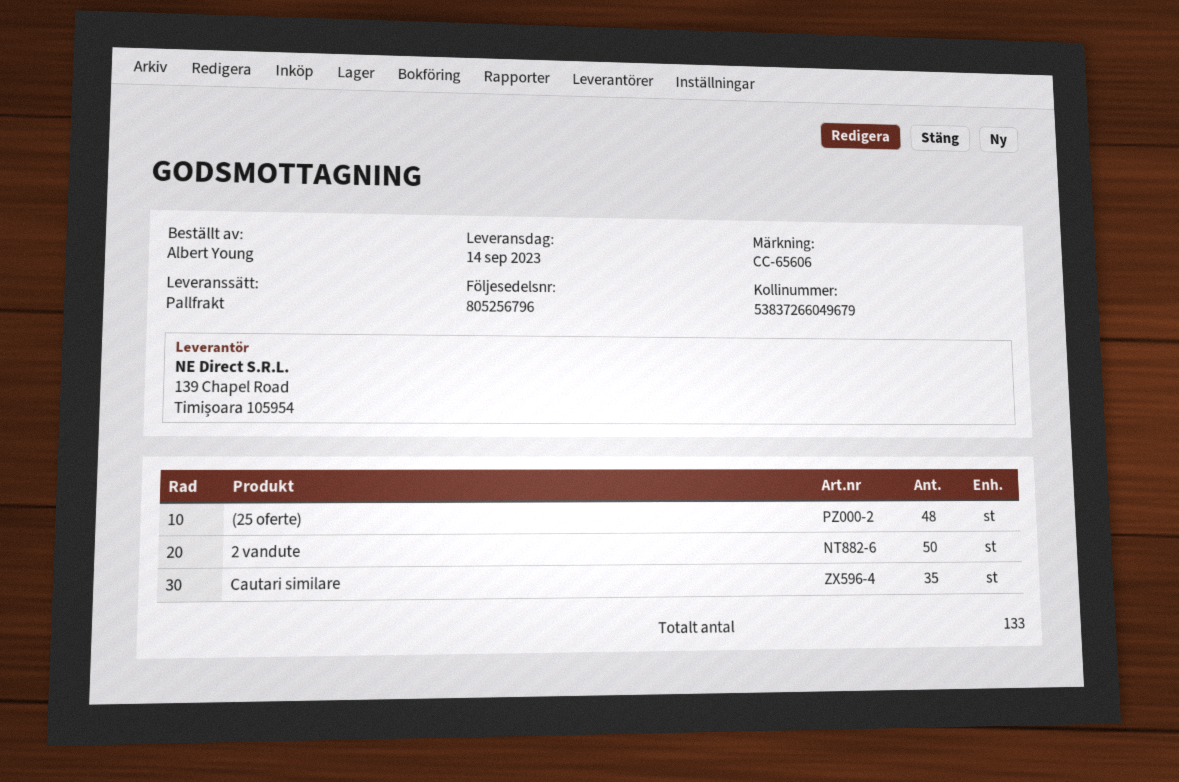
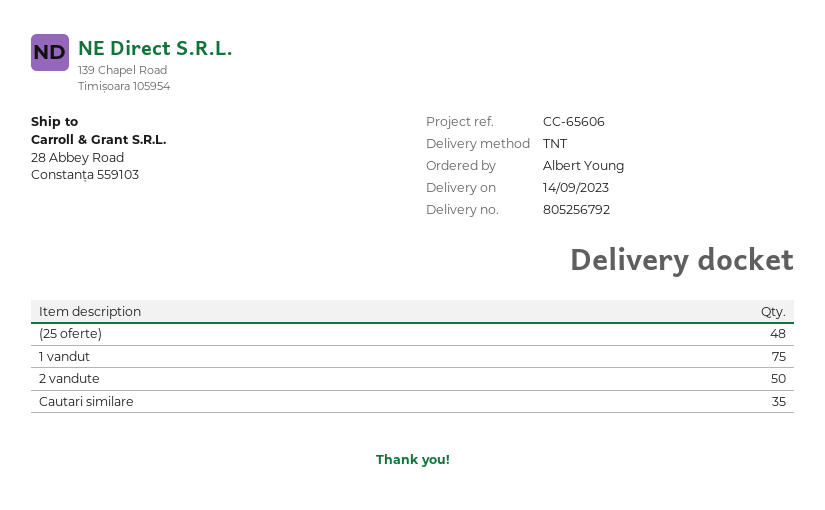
delivery note number: 805256796 -> 805256792
shipping method: pallet freight -> TNT
1 vandut: none -> 75

